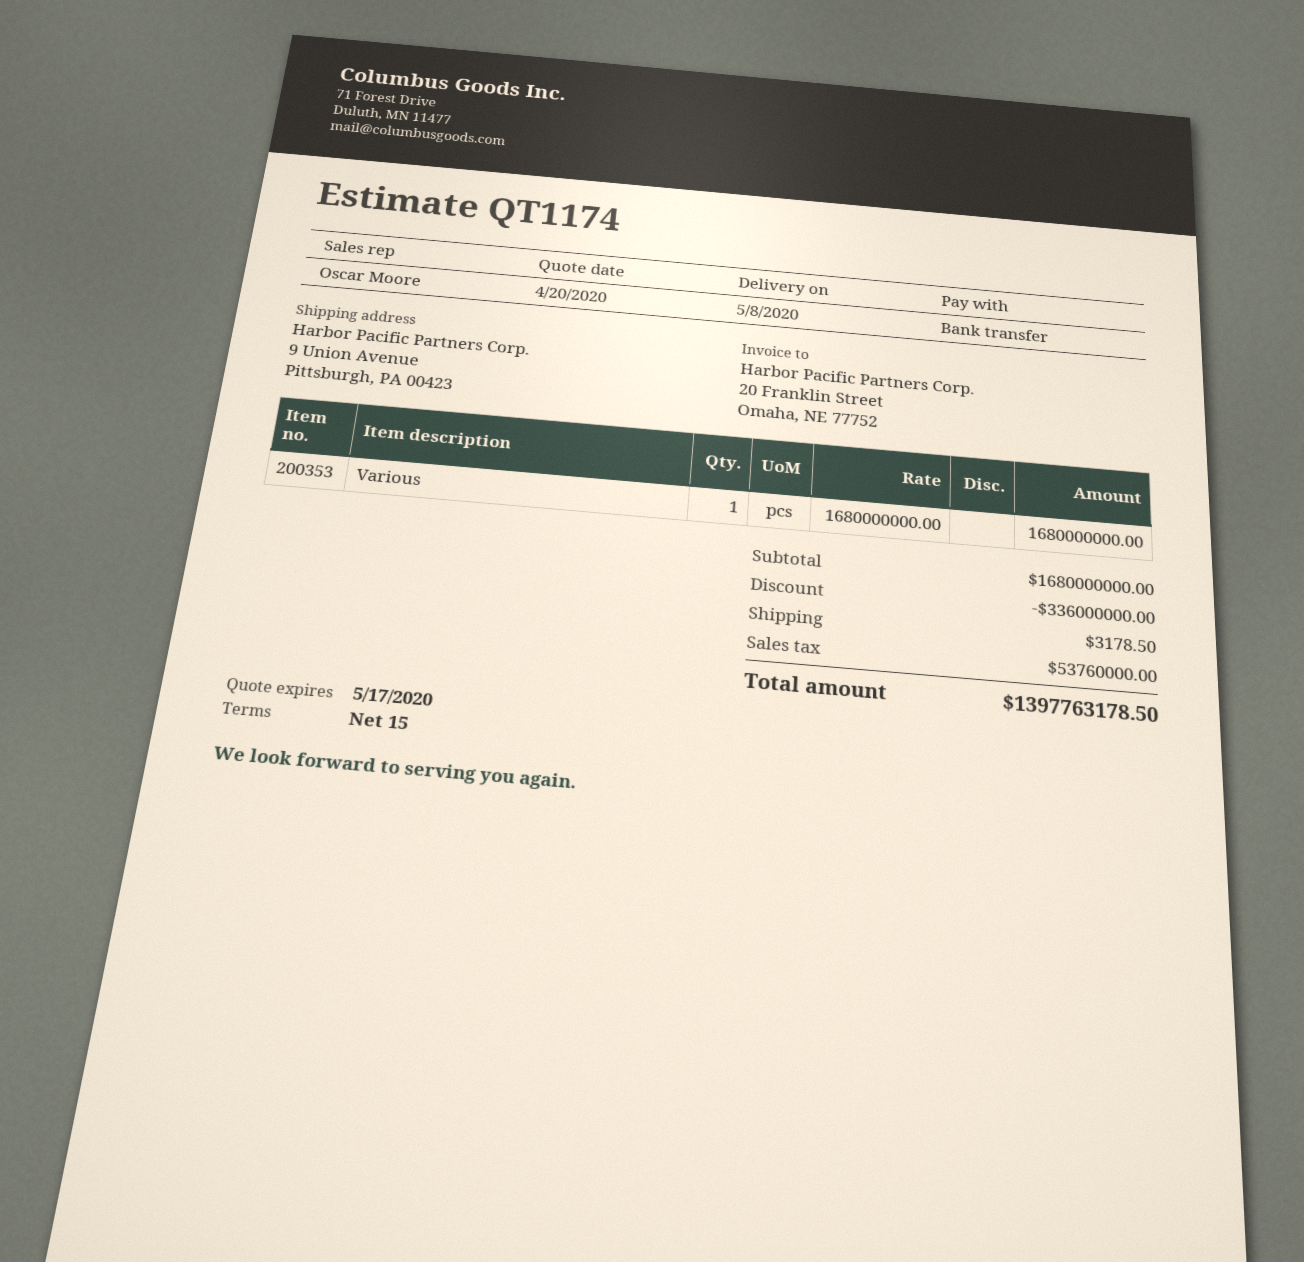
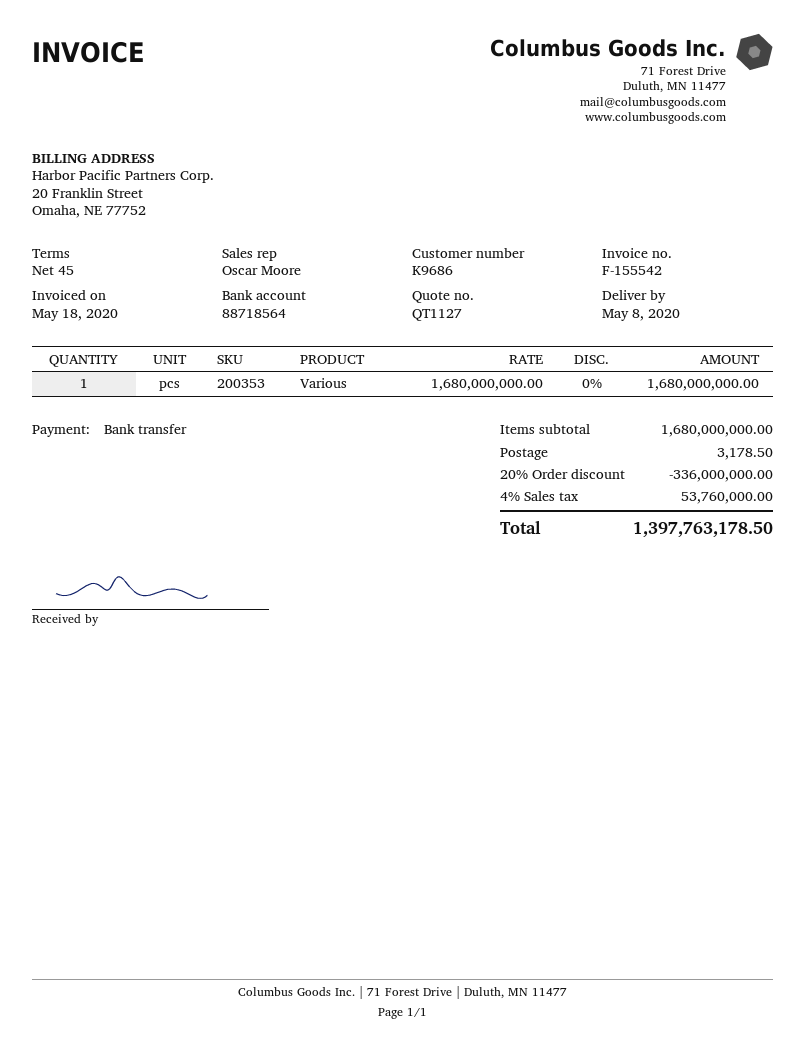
quote number: QT1174 -> QT1127
payment terms: 15 days -> 45 days

